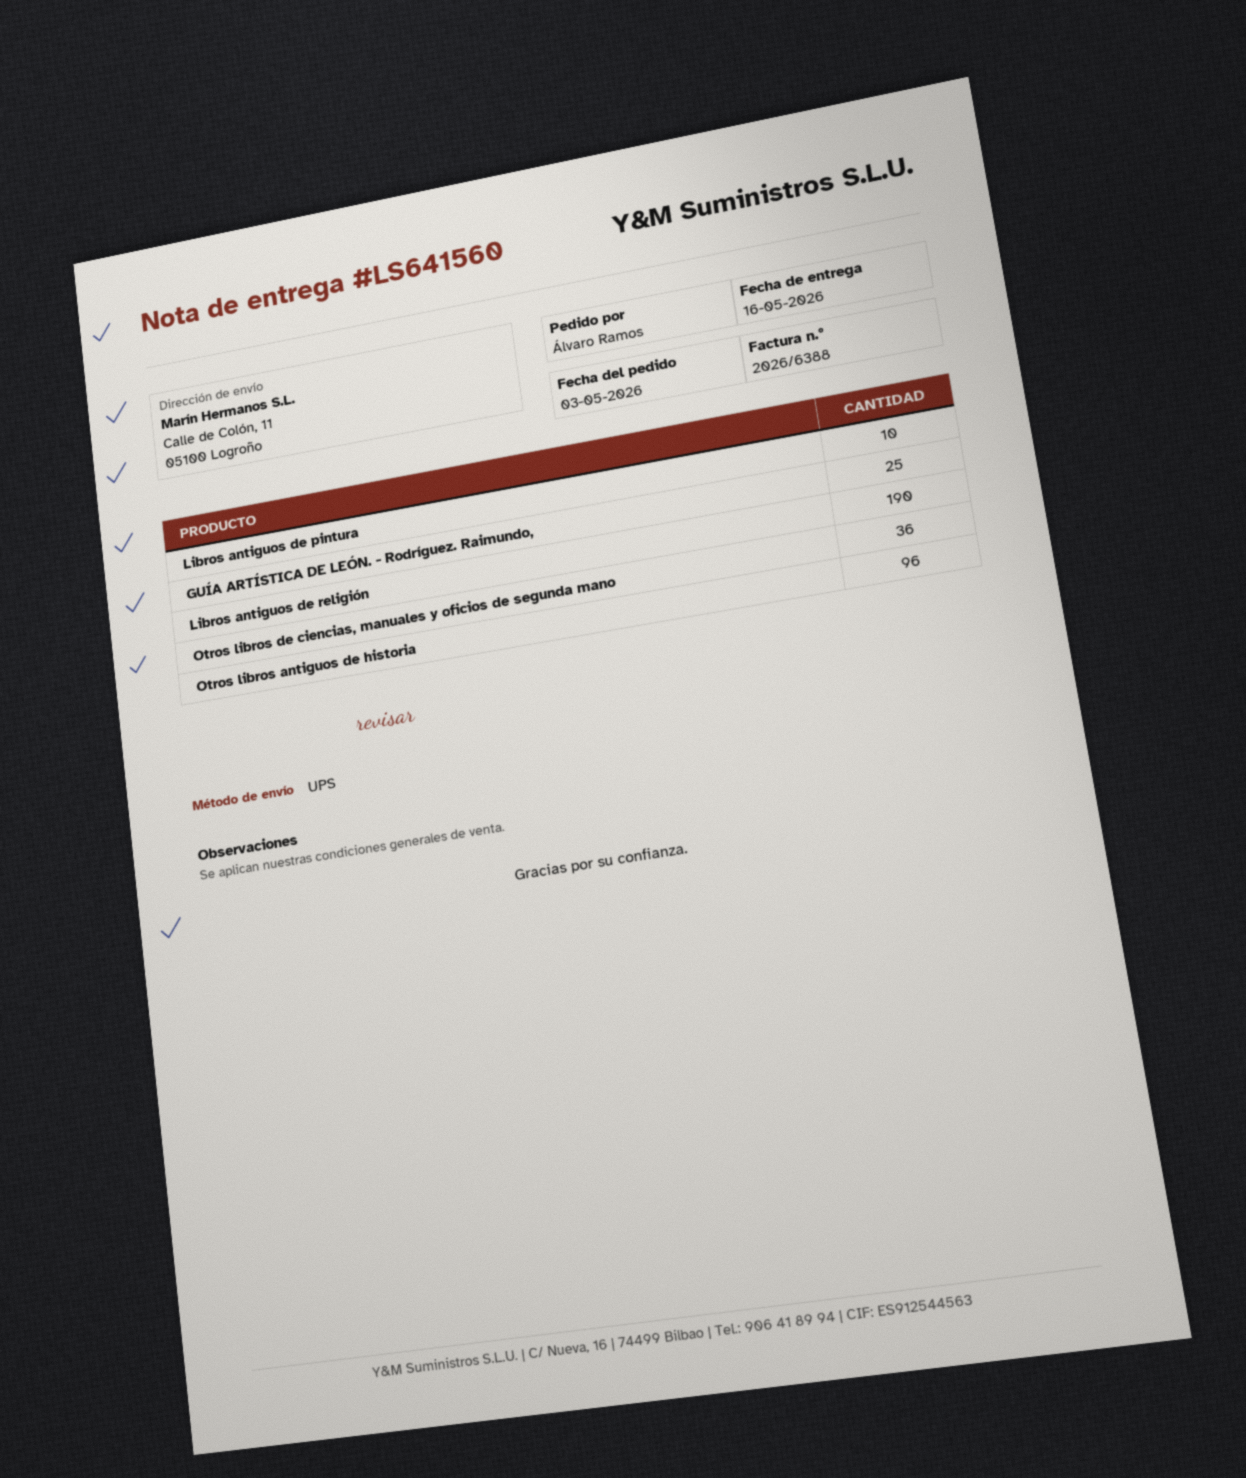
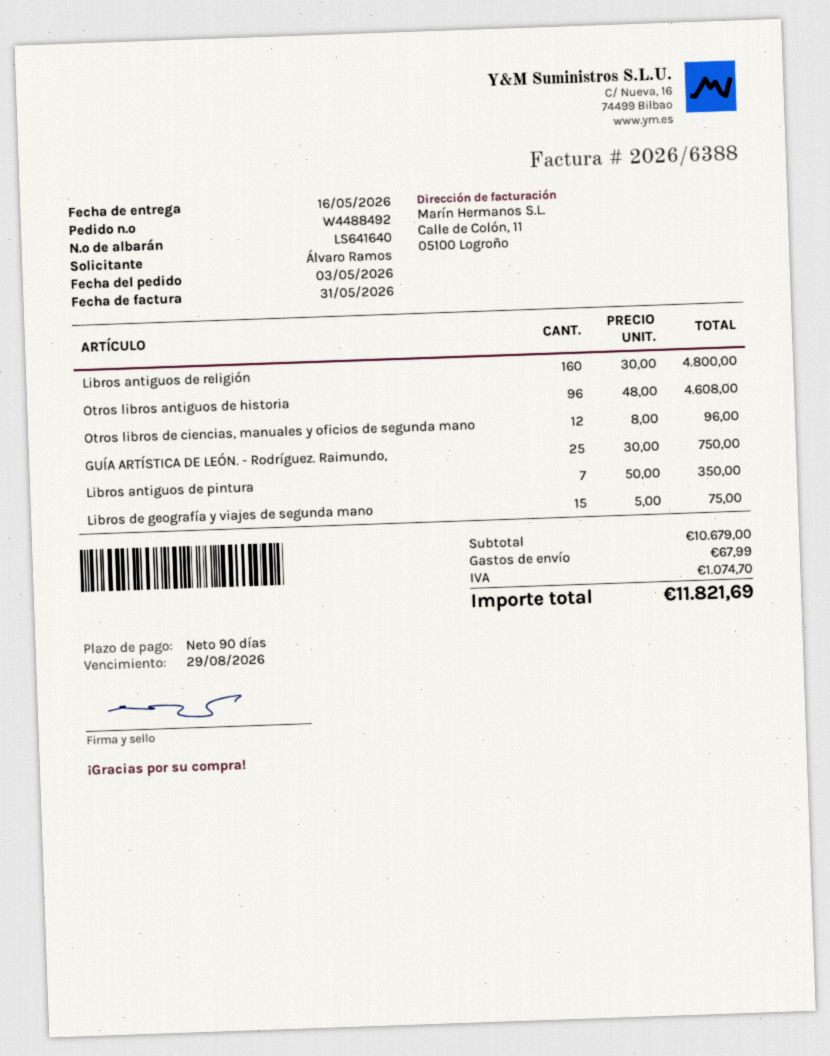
delivery note number: LS641560 -> LS641640
Libros antiguos de pintura: 10 -> 7
Libros antiguos de religión: 190 -> 160
Otros libros de ciencias, manuales y oficios de segunda mano: 36 -> 12
Libros de geografía y viajes de segunda mano: none -> 15

